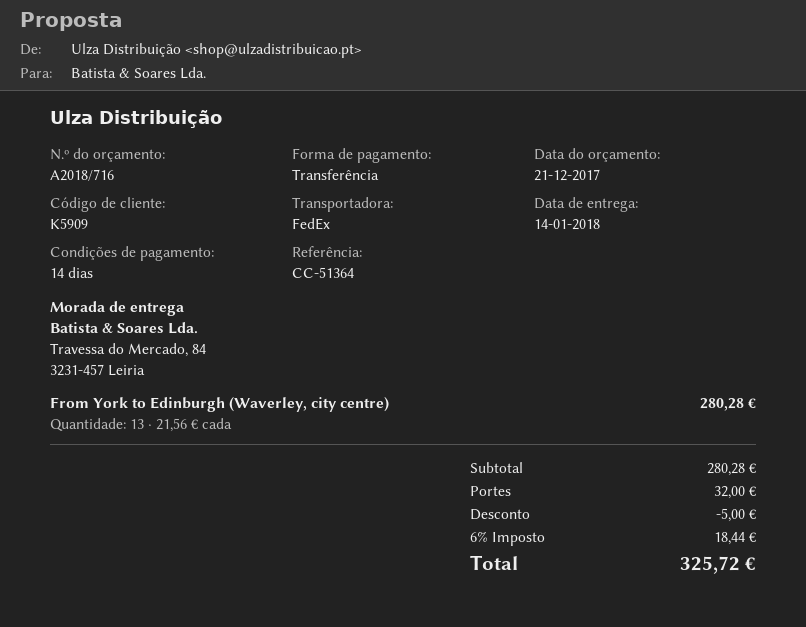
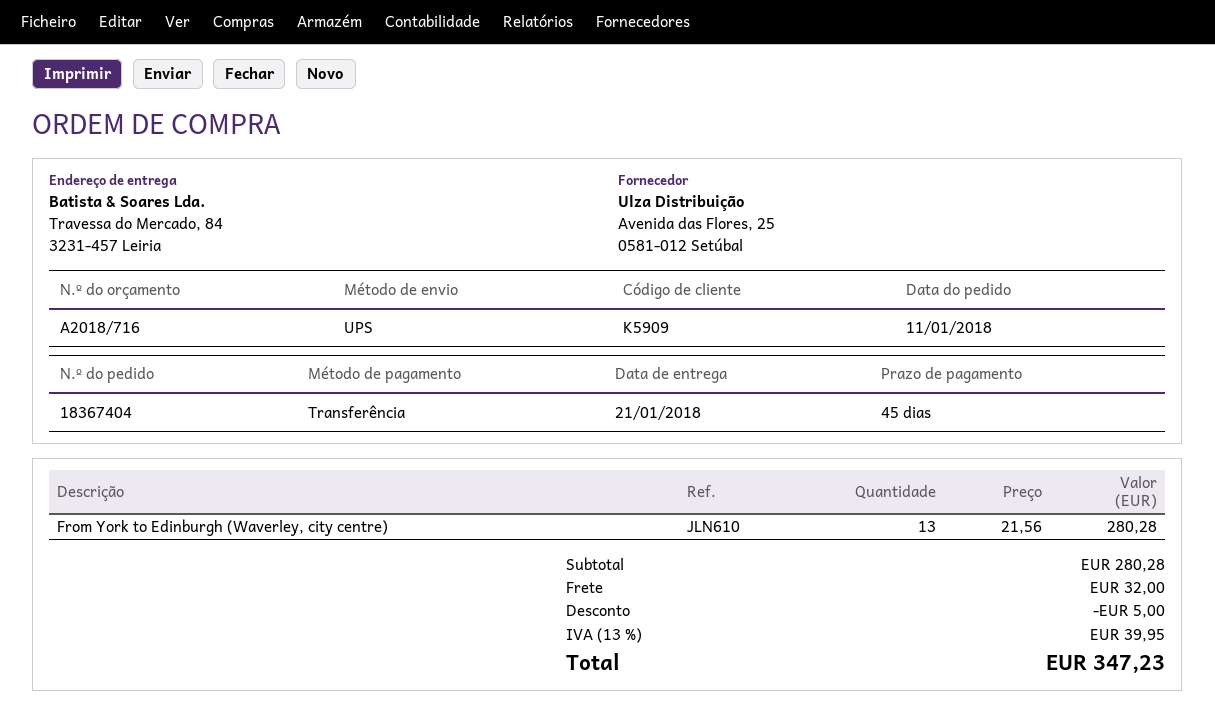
delivery date: 2018-01-14 -> 2018-01-21
payment terms: 14 days -> 45 days
shipping method: FedEx -> UPS
tax: 6% = 18.44 -> 13% = 39.95
total: 325.72 -> 347.23

